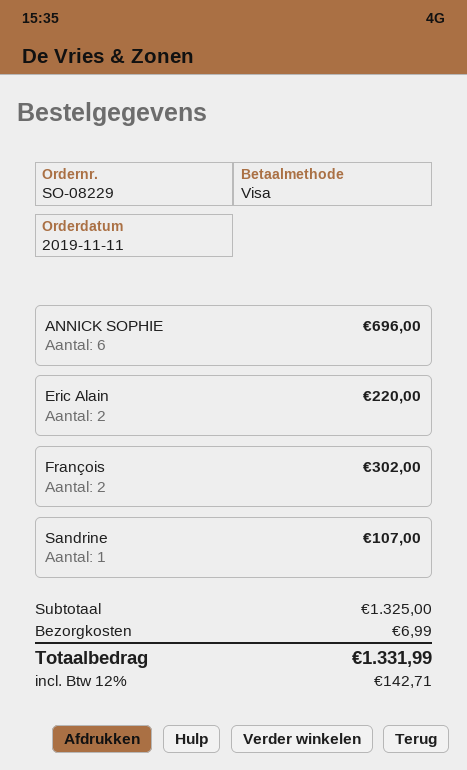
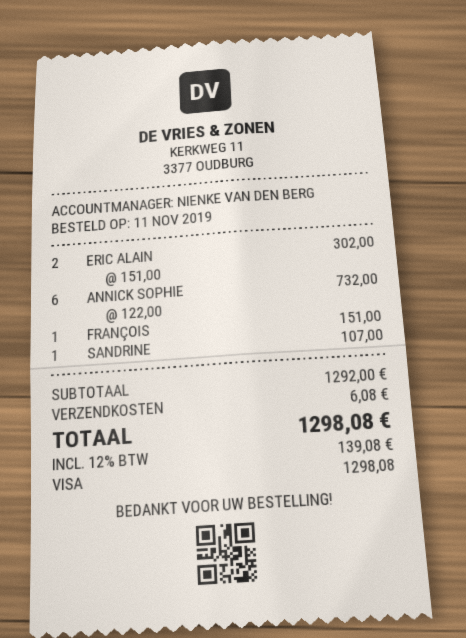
ANNICK SOPHIE: 6 for 696.00 -> 6 for 732.00
Eric Alain: 2 for 220.00 -> 2 for 302.00
François: 2 for 302.00 -> 1 for 151.00
subtotal: 1325.00 -> 1292.00
shipping: 6.99 -> 6.08
tax: 12% = 142.71 -> 12% = 139.08
total: 1331.99 -> 1298.08

